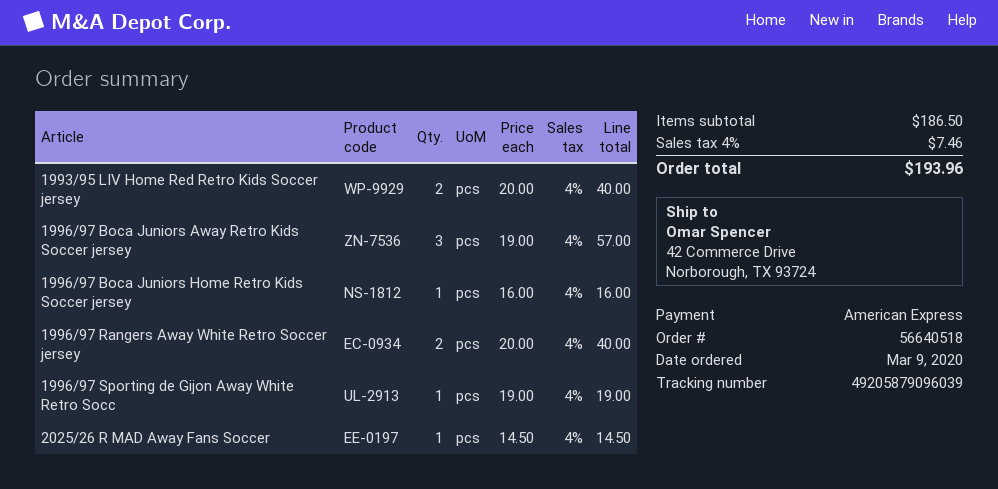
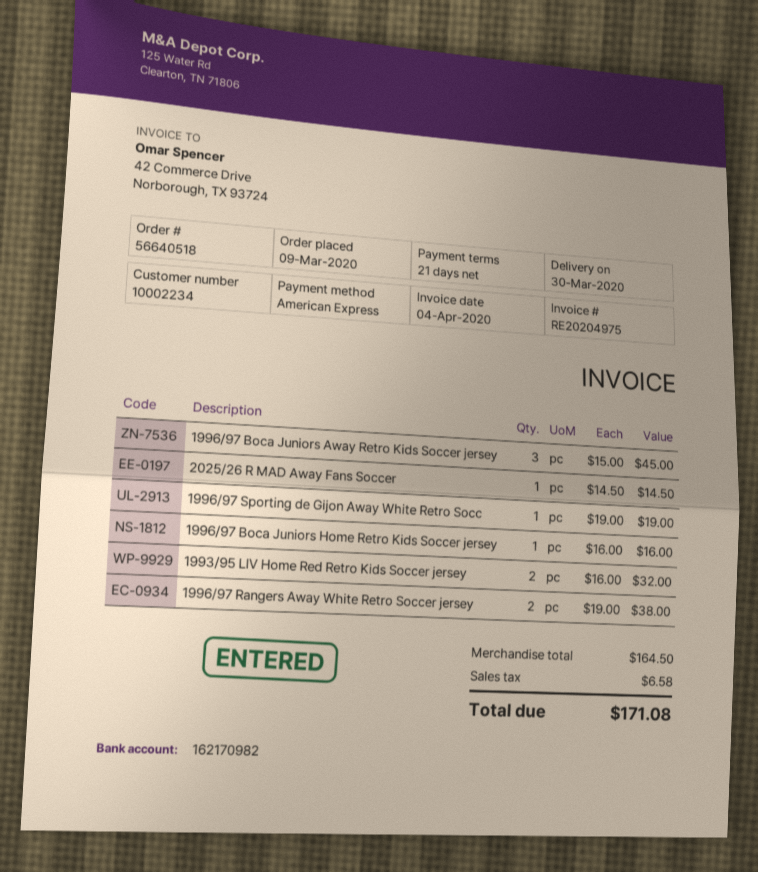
1993/95 LIV Home Red Retro Kids Soccer jersey: 2 x 20.00 = 40.00 -> 2 x 16.00 = 32.00
1996/97 Boca Juniors Away Retro Kids Soccer jersey: 3 x 19.00 = 57.00 -> 3 x 15.00 = 45.00
1996/97 Rangers Away White Retro Soccer jersey: 2 x 20.00 = 40.00 -> 2 x 19.00 = 38.00
subtotal: 186.50 -> 164.50
tax: 7.46 -> 6.58
total: 193.96 -> 171.08

